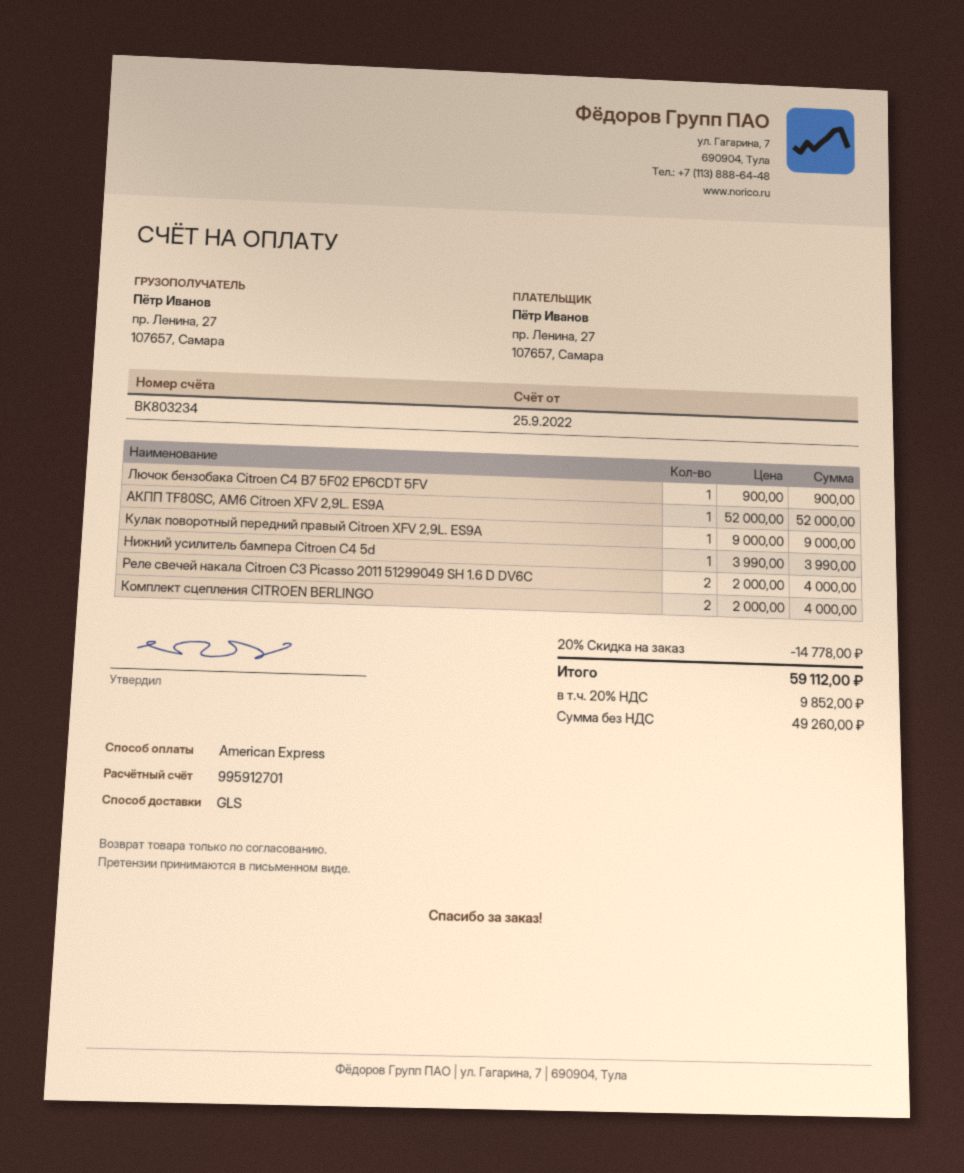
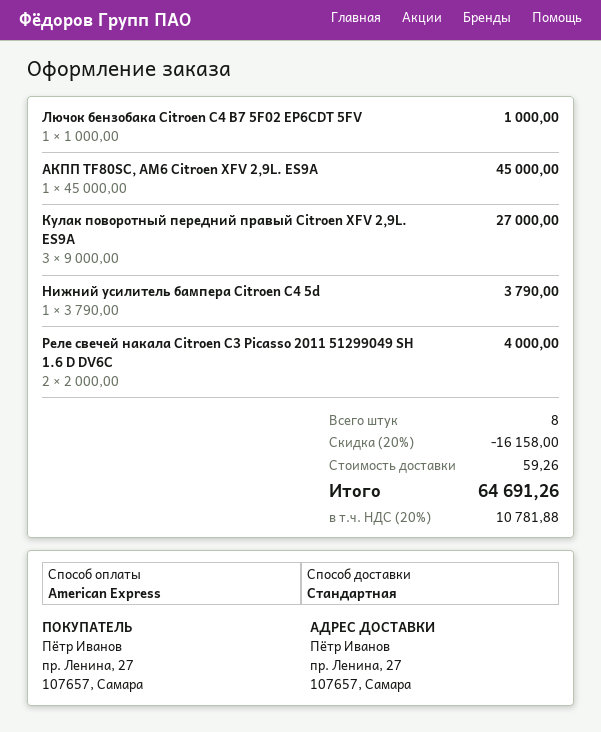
shipping method: GLS -> standard
Лючок бензобака Citroen C4 B7 5F02 EP6CDT 5FV: 1 x 900.00 = 900.00 -> 1 x 1000.00 = 1000.00
АКПП TF80SC, AM6 Citroen XFV 2,9L. ES9A: 1 x 52000.00 = 52000.00 -> 1 x 45000.00 = 45000.00
Кулак поворотный передний правый Citroen XFV 2,9L. ES9A: 1 x 9000.00 = 9000.00 -> 3 x 9000.00 = 27000.00
Нижний усилитель бампера Citroen C4 5d: 1 x 3990.00 = 3990.00 -> 1 x 3790.00 = 3790.00
Комплект сцепления CITROEN BERLINGO: 2 x 2000.00 = 4000.00 -> none
discount: 20% = 14778.00 -> 20% = 16158.00
shipping: none -> 59.26
tax: 20% = 9852.00 -> 20% = 10781.88
total: 59112.00 -> 64691.26

